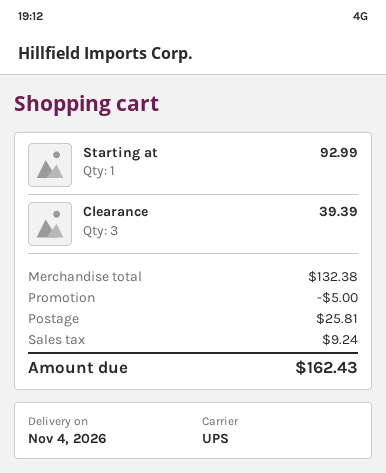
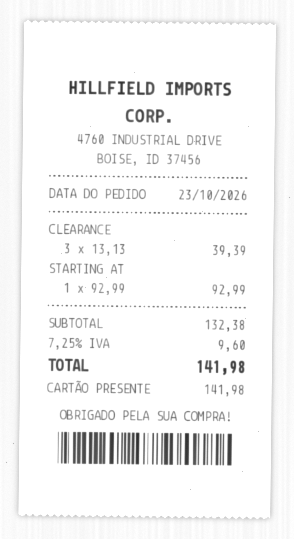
discount: 5.00 -> none
shipping: 25.81 -> none
tax: 9.24 -> 9.60
total: 162.43 -> 141.98

